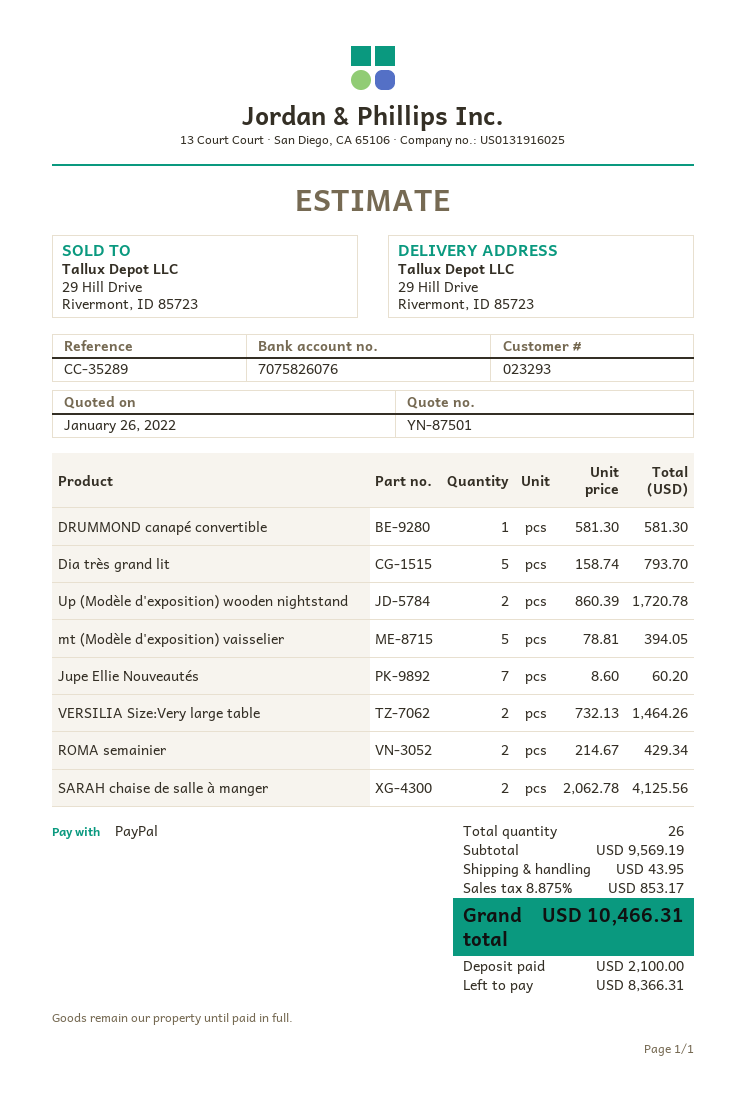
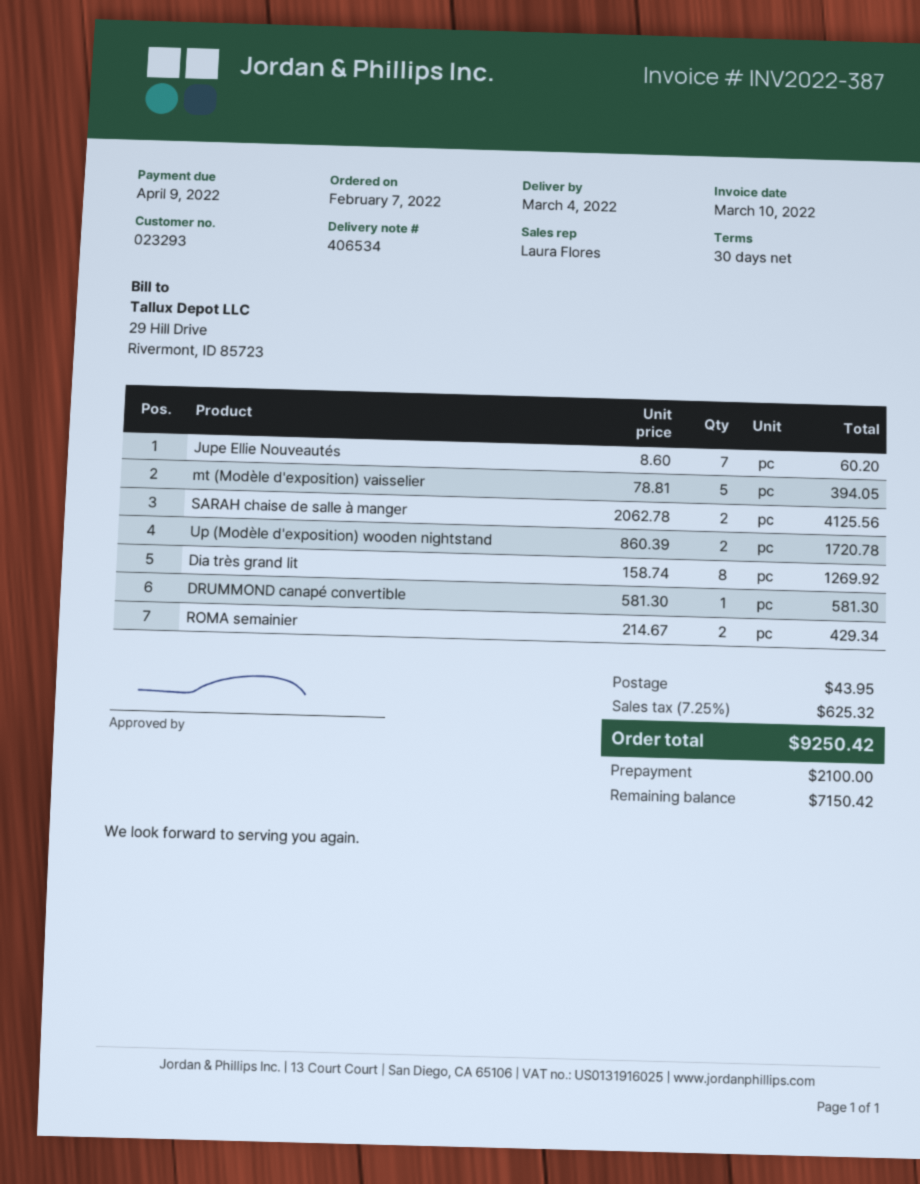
Dia très grand lit: 5 x 158.74 = 793.70 -> 8 x 158.74 = 1269.92
VERSILIA Size:Very large table: 2 x 732.13 = 1464.26 -> none
tax: 8.875% = 853.17 -> 7.25% = 625.32
total: 10466.31 -> 9250.42
balance: 8366.31 -> 7150.42

